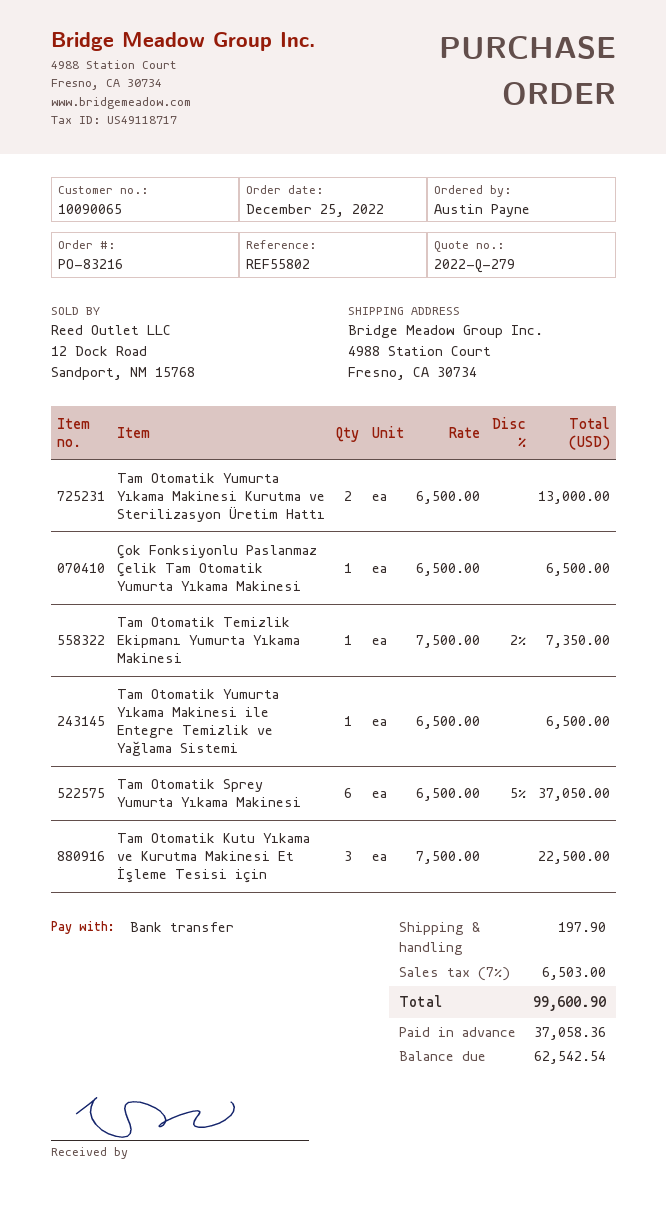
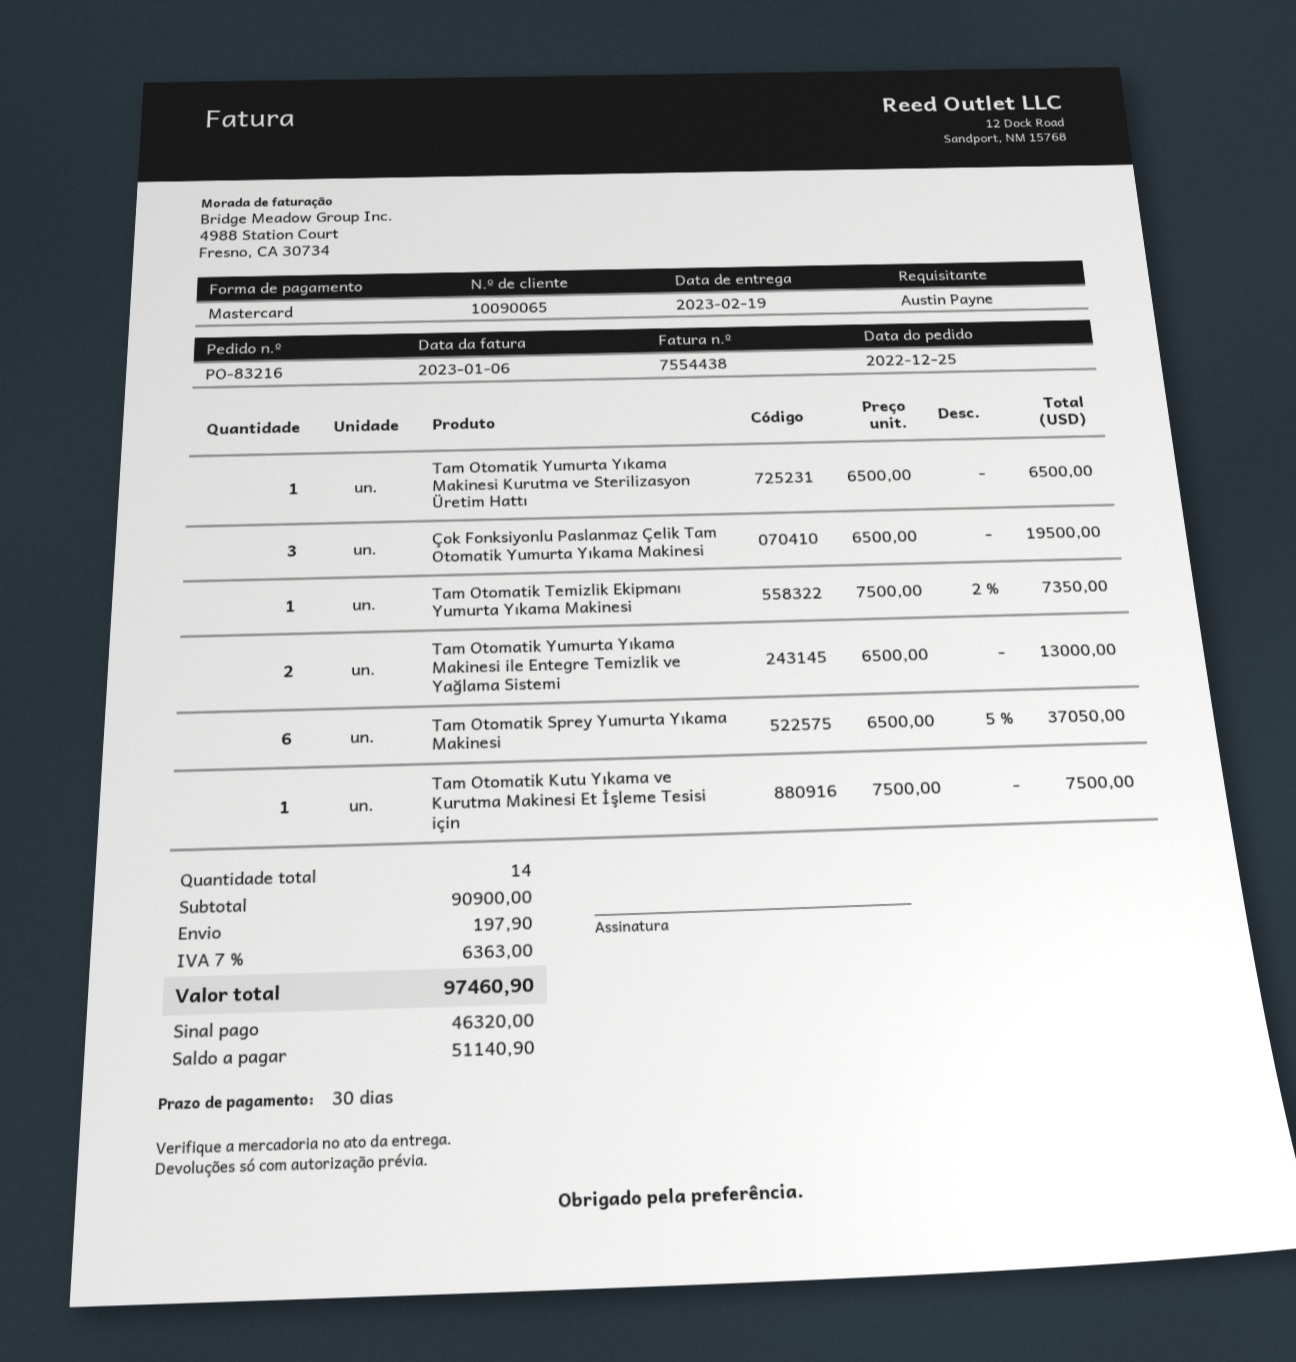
payment method: bank transfer -> Mastercard
Tam Otomatik Yumurta Yıkama Makinesi Kurutma ve Sterilizasyon Üretim Hattı: 2 x 6500.00 = 13000.00 -> 1 x 6500.00 = 6500.00
Çok Fonksiyonlu Paslanmaz Çelik Tam Otomatik Yumurta Yıkama Makinesi: 1 x 6500.00 = 6500.00 -> 3 x 6500.00 = 19500.00
Tam Otomatik Yumurta Yıkama Makinesi ile Entegre Temizlik ve Yağlama Sistemi: 1 x 6500.00 = 6500.00 -> 2 x 6500.00 = 13000.00
Tam Otomatik Kutu Yıkama ve Kurutma Makinesi Et İşleme Tesisi için: 3 x 7500.00 = 22500.00 -> 1 x 7500.00 = 7500.00
tax: 7% = 6503.00 -> 7% = 6363.00
total: 99600.90 -> 97460.90
deposit: 37058.36 -> 46320.00
balance: 62542.54 -> 51140.90

